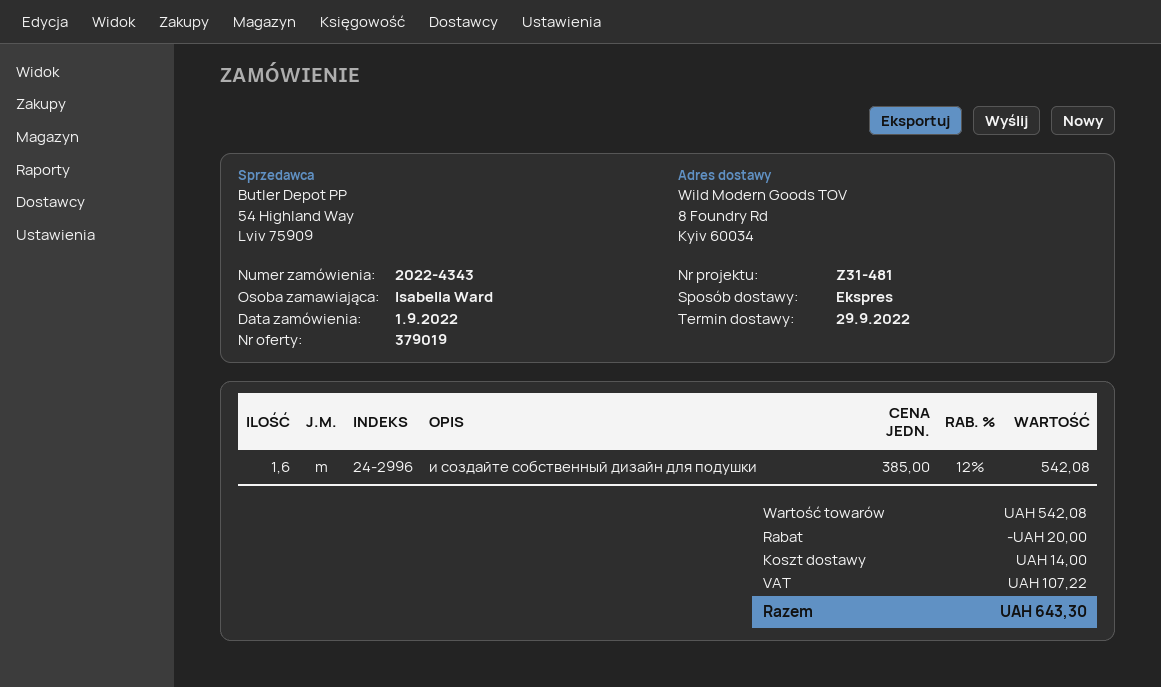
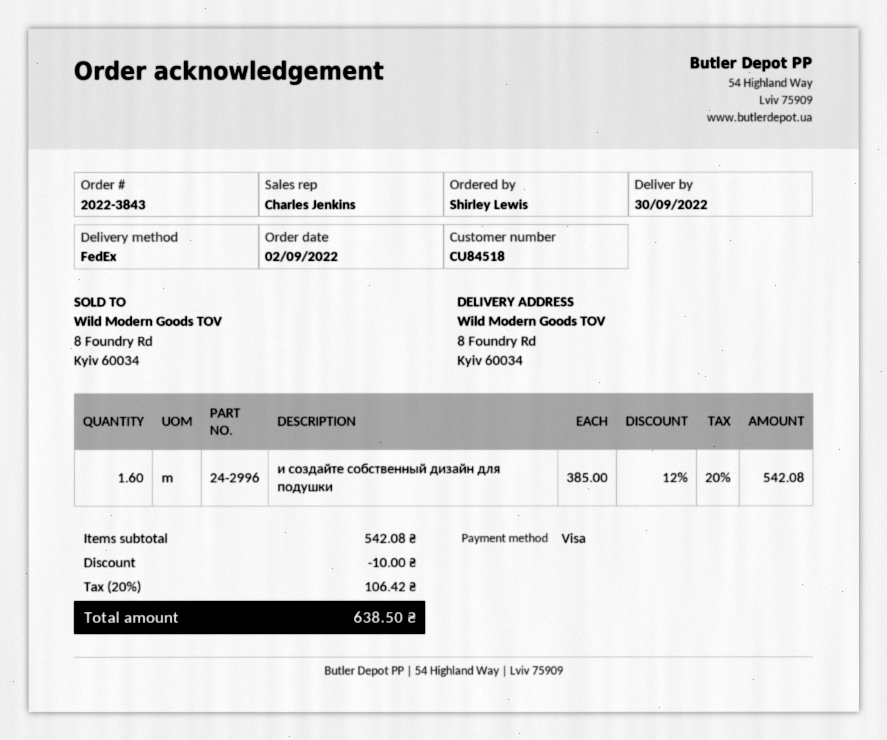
order number: 2022-4343 -> 2022-3843
order date: 2022-09-01 -> 2022-09-02
delivery date: 2022-09-29 -> 2022-09-30
ordered by: Isabella Ward -> Shirley Lewis
shipping method: express -> FedEx
discount: 20.00 -> 10.00
shipping: 14.00 -> none
tax: 107.22 -> 106.42
total: 643.30 -> 638.50

